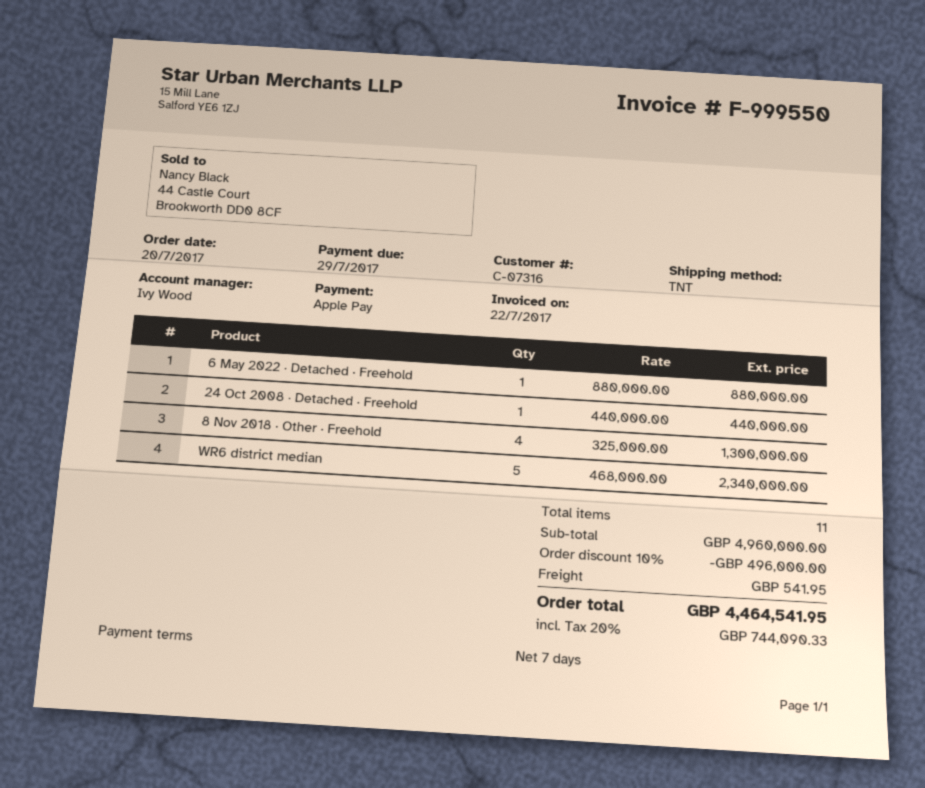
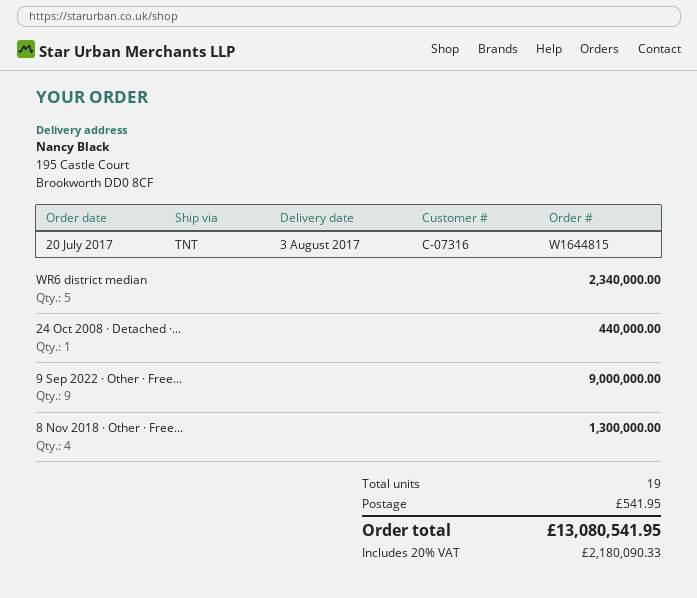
6 May 2022 · Detached · Freehold: 1 for 880000.00 -> none
9 Sep 2022 · Other · Free...: none -> 9 for 9000000.00
total quantity: 11 -> 19
discount: 10% = 496000.00 -> none
tax: 20% = 744090.33 -> 20% = 2180090.33
total: 4464541.95 -> 13080541.95

